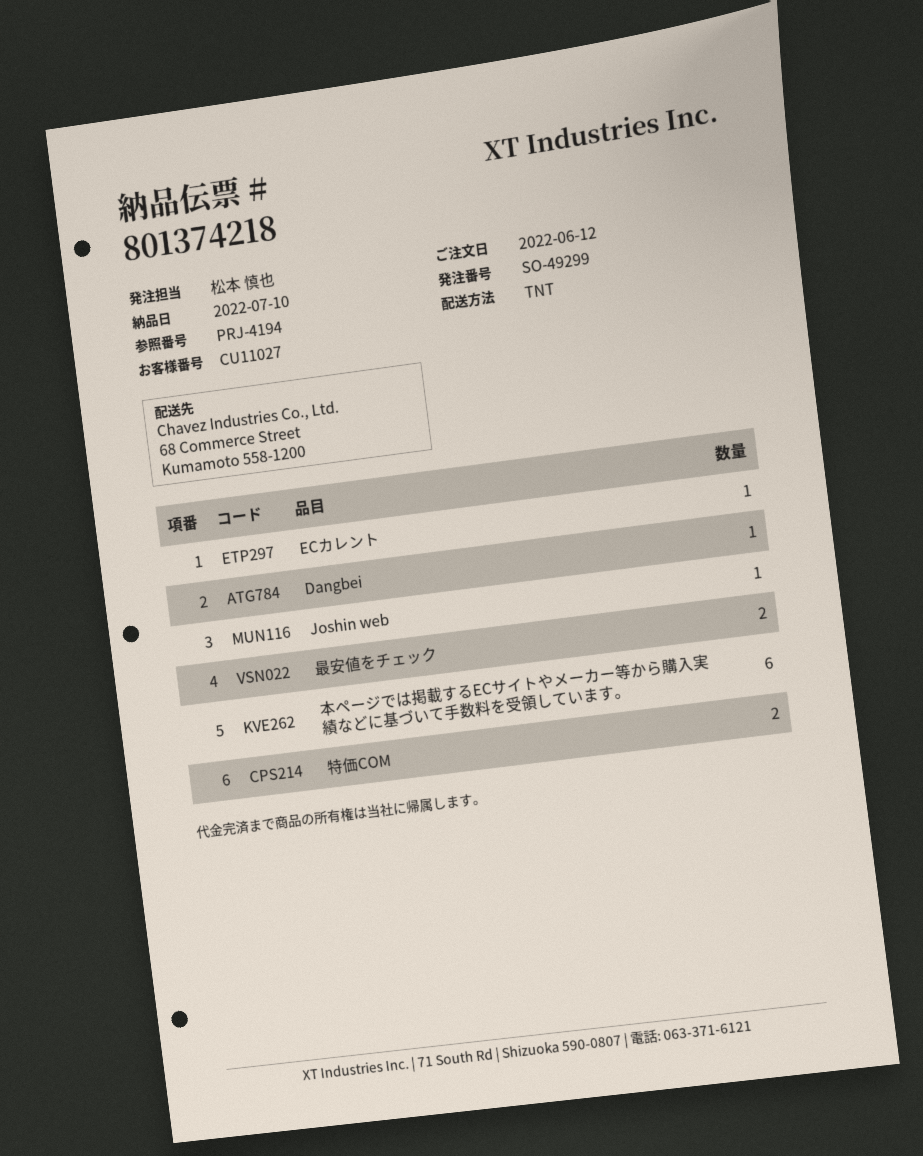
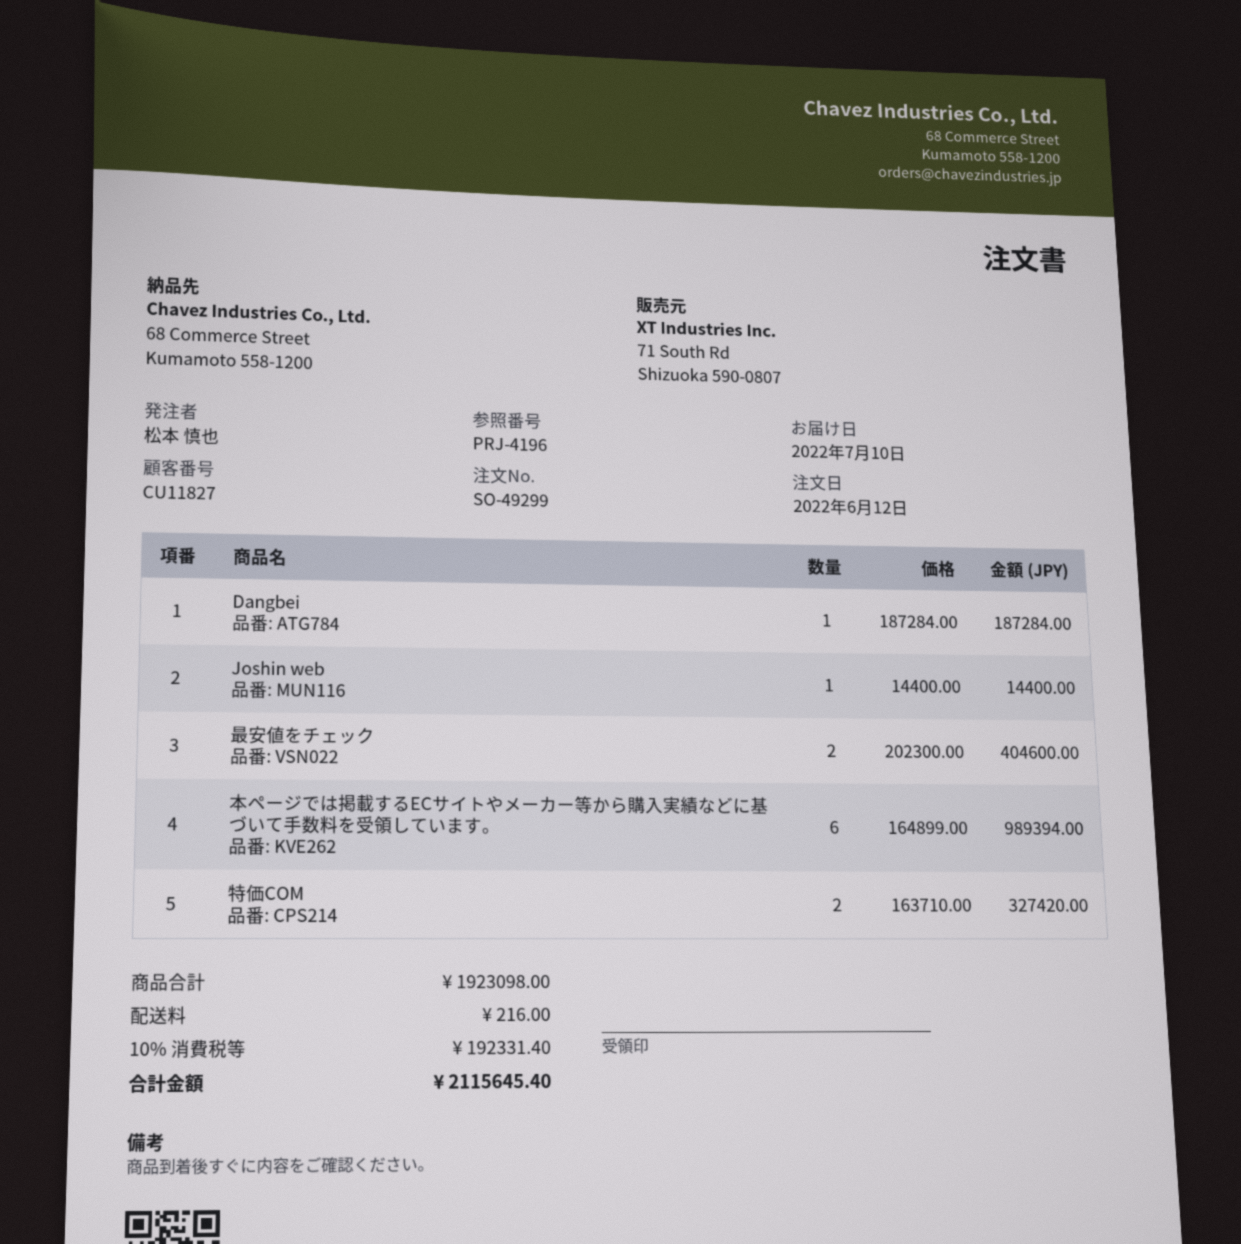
customer number: CU11027 -> CU11827
reference: PRJ-4194 -> PRJ-4196
ECカレント: 1 -> none

